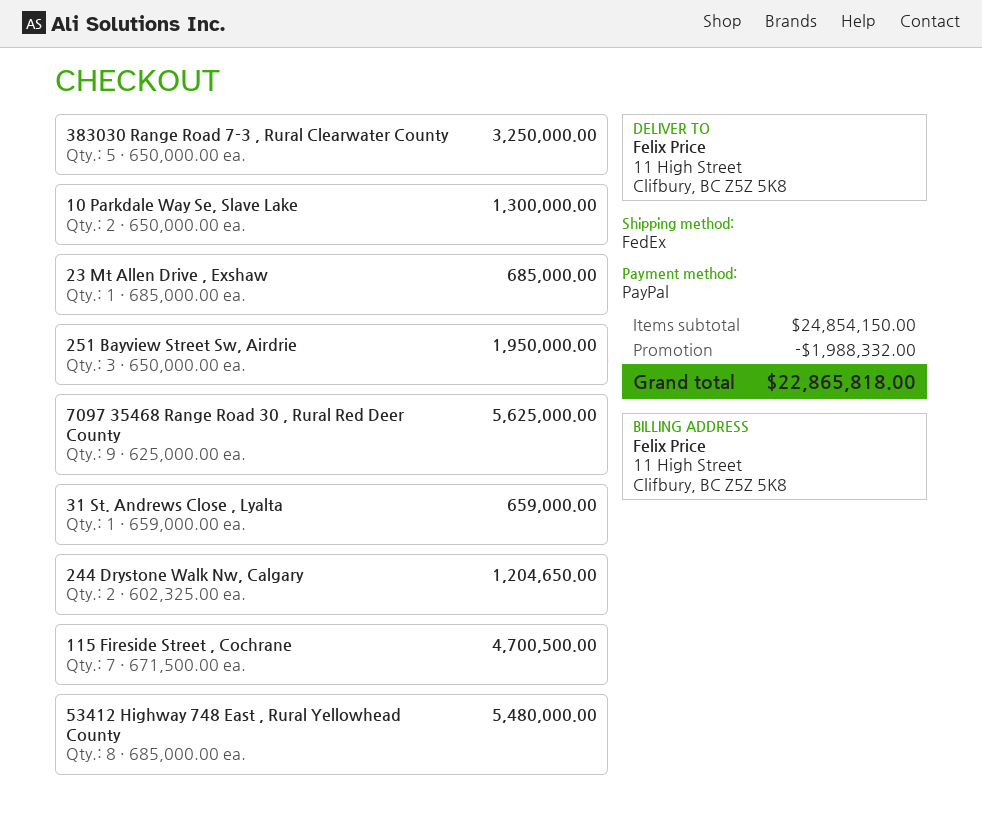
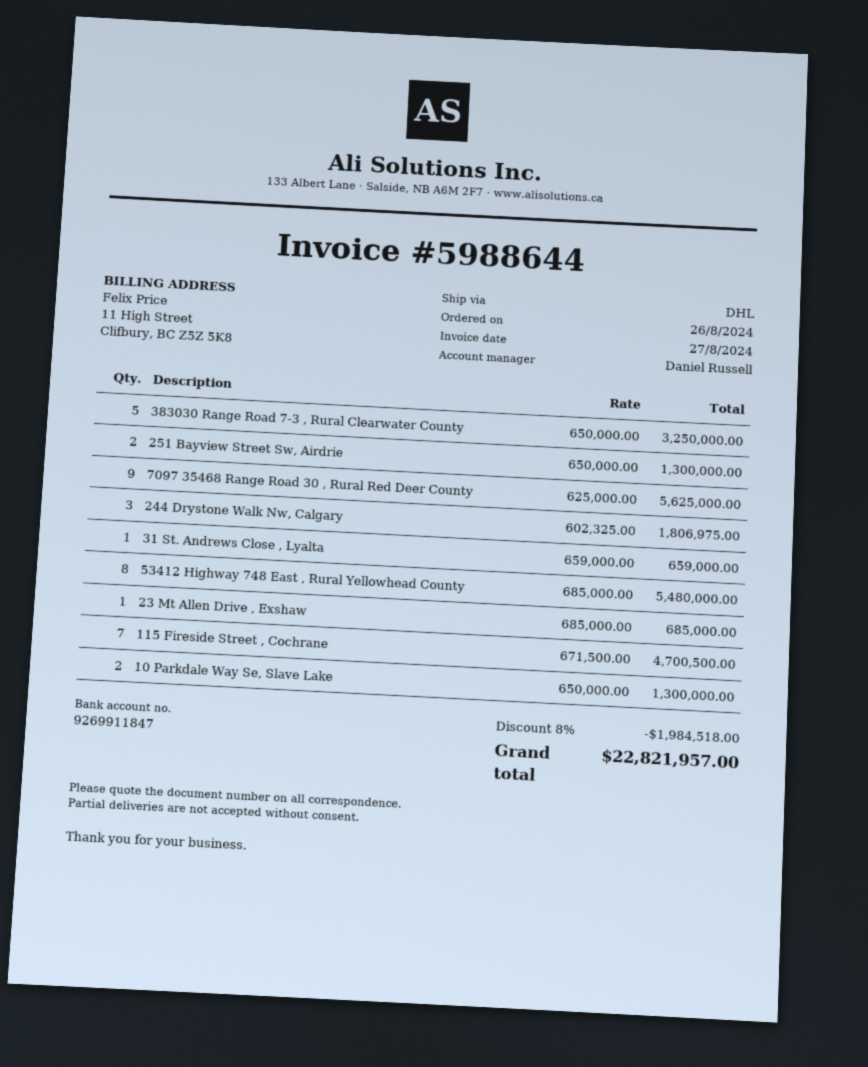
shipping method: FedEx -> DHL
251 Bayview Street Sw, Airdrie: 3 x 650000.00 = 1950000.00 -> 2 x 650000.00 = 1300000.00
244 Drystone Walk Nw, Calgary: 2 x 602325.00 = 1204650.00 -> 3 x 602325.00 = 1806975.00
discount: 1988332.00 -> 1984518.00
total: 22865818.00 -> 22821957.00

